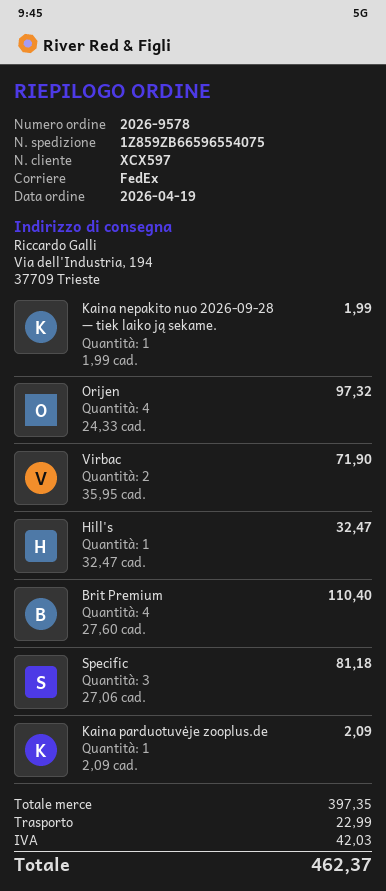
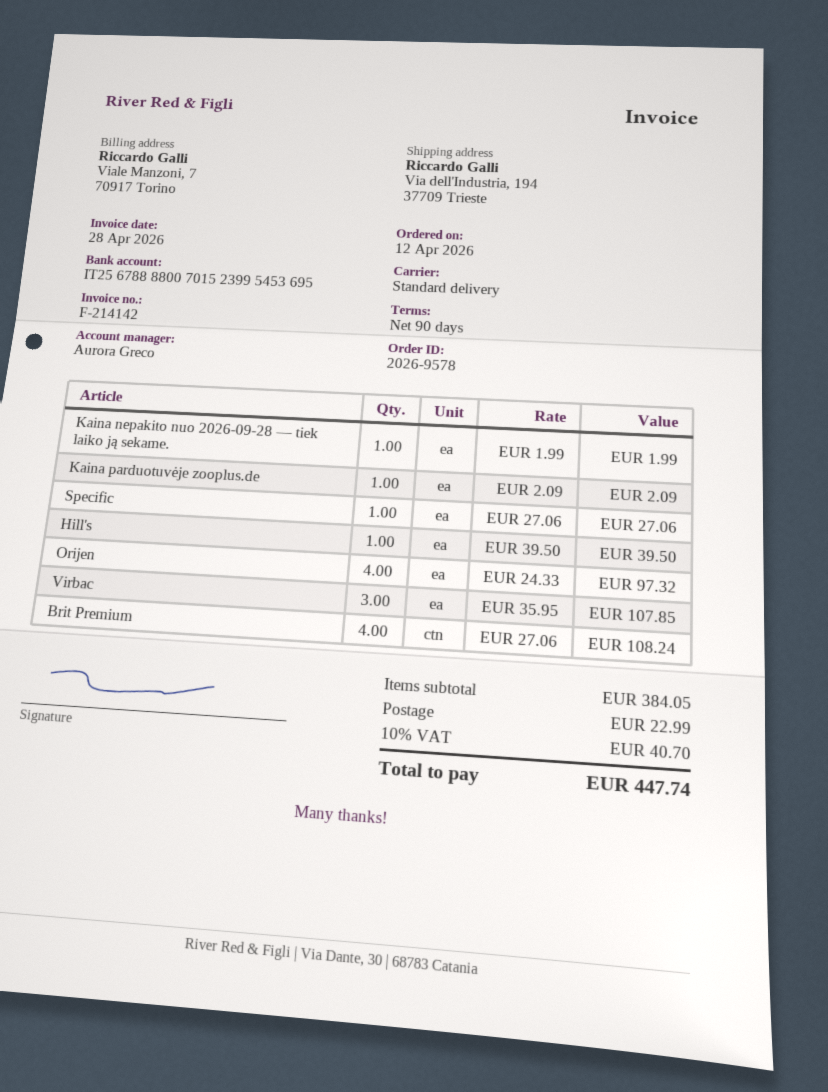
order date: 2026-04-19 -> 2026-04-12
shipping method: FedEx -> standard
Virbac: 2 x 35.95 = 71.90 -> 3 x 35.95 = 107.85
Hill's: 1 x 32.47 = 32.47 -> 1 x 39.50 = 39.50
Brit Premium: 4 x 27.60 = 110.40 -> 4 x 27.06 = 108.24
Specific: 3 x 27.06 = 81.18 -> 1 x 27.06 = 27.06
subtotal: 397.35 -> 384.05
tax: 42.03 -> 40.70
total: 462.37 -> 447.74

